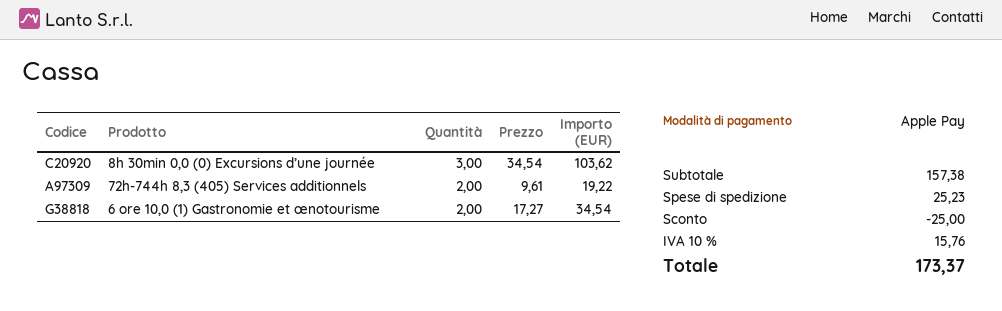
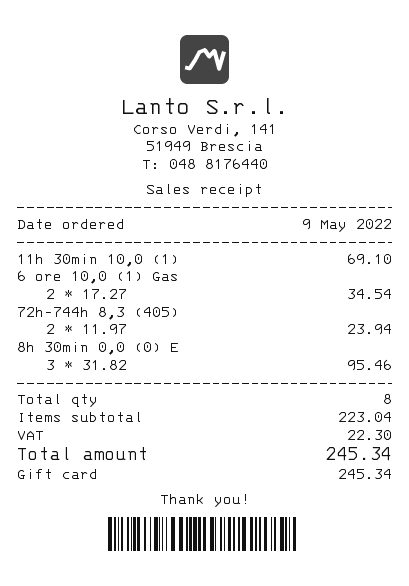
payment method: Apple Pay -> gift card
8h 30min 0,0 (0) Excursions d’une journée: 3 x 34.54 = 103.62 -> 3 x 31.82 = 95.46
72h-744h 8,3 (405) Services additionnels: 2 x 9.61 = 19.22 -> 2 x 11.97 = 23.94
11h 30min 10,0 (1): none -> 1 x 69.10 = 69.10
subtotal: 157.38 -> 223.04
discount: 25.00 -> none
shipping: 25.23 -> none
tax: 15.76 -> 22.30
total: 173.37 -> 245.34

